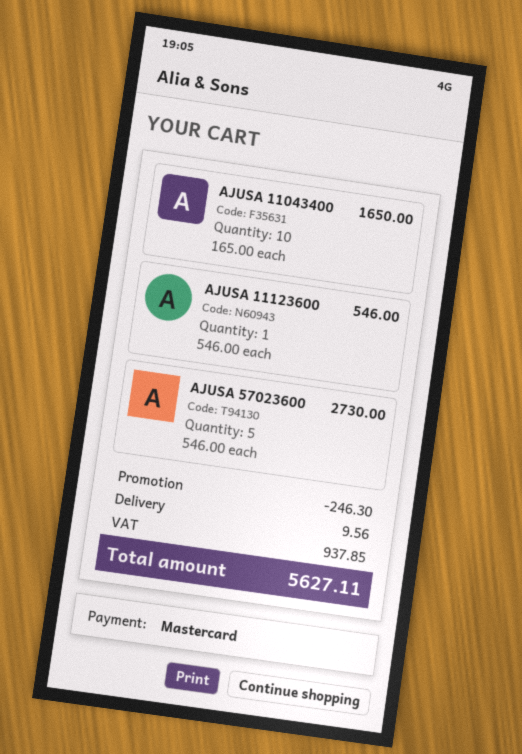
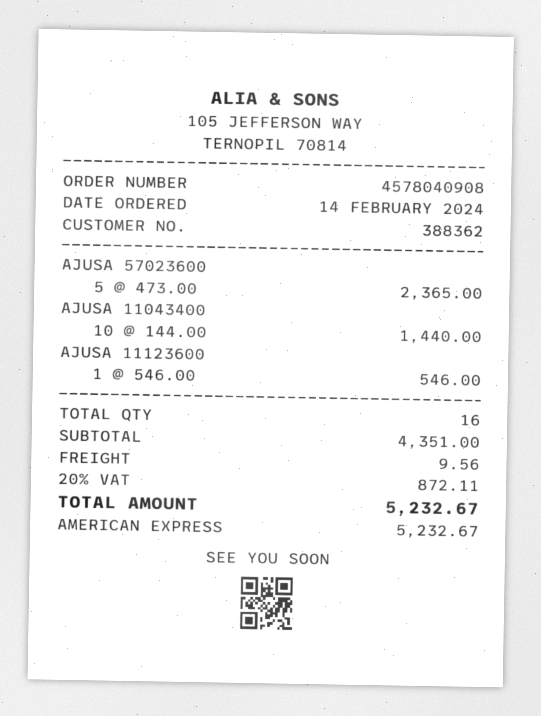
payment method: Mastercard -> American Express
AJUSA 11043400: 10 x 165.00 = 1650.00 -> 10 x 144.00 = 1440.00
AJUSA 57023600: 5 x 546.00 = 2730.00 -> 5 x 473.00 = 2365.00
discount: 246.30 -> none
tax: 937.85 -> 872.11
total: 5627.11 -> 5232.67

